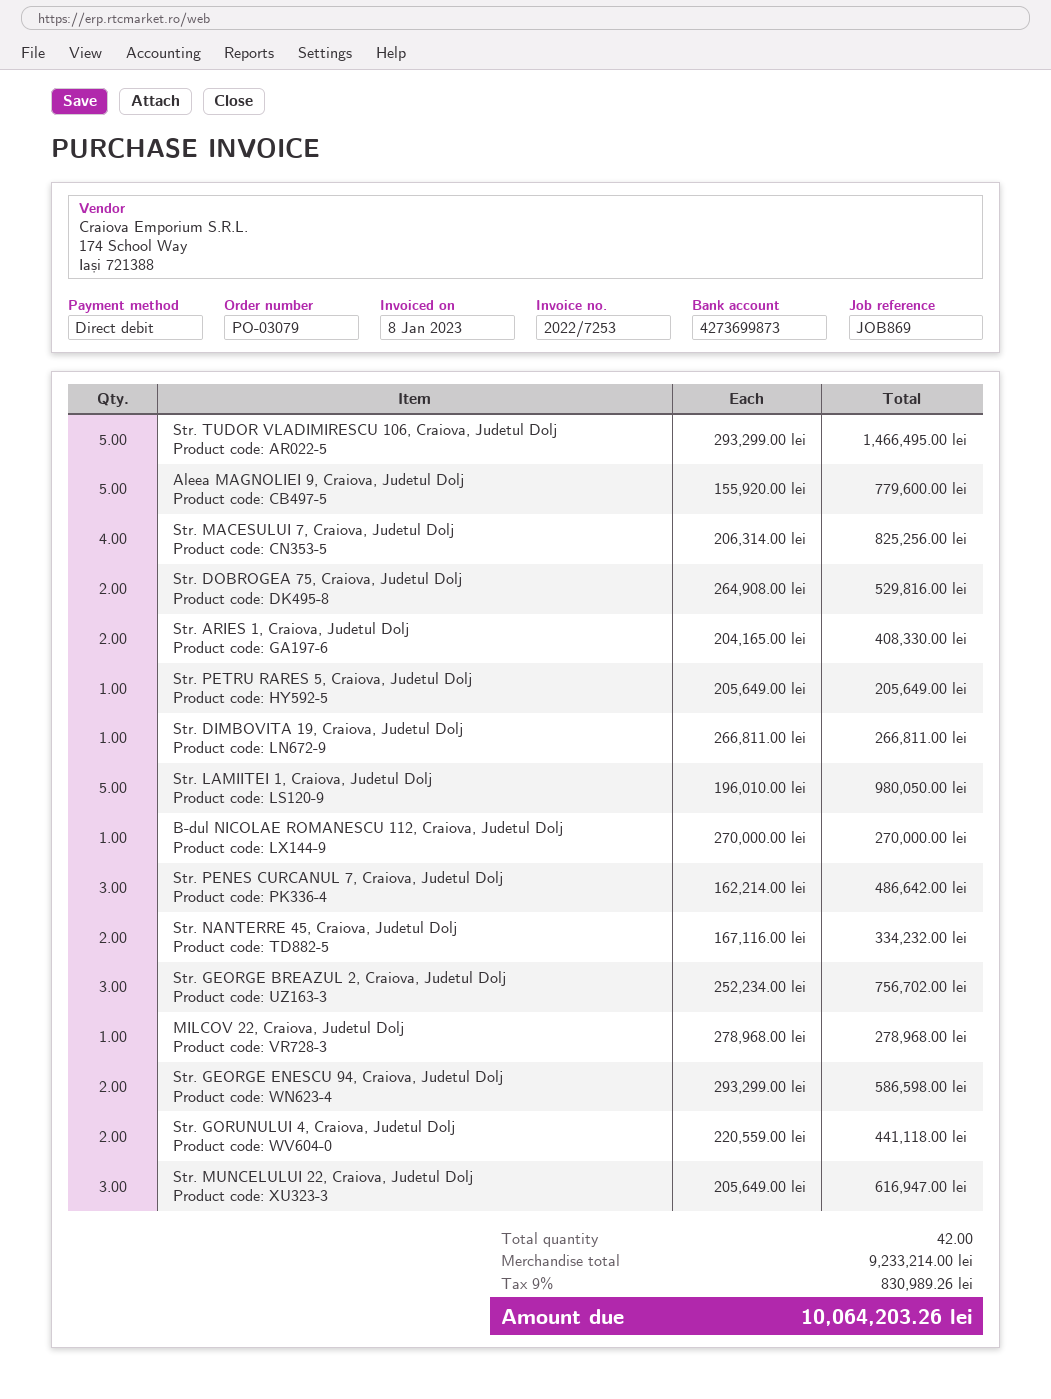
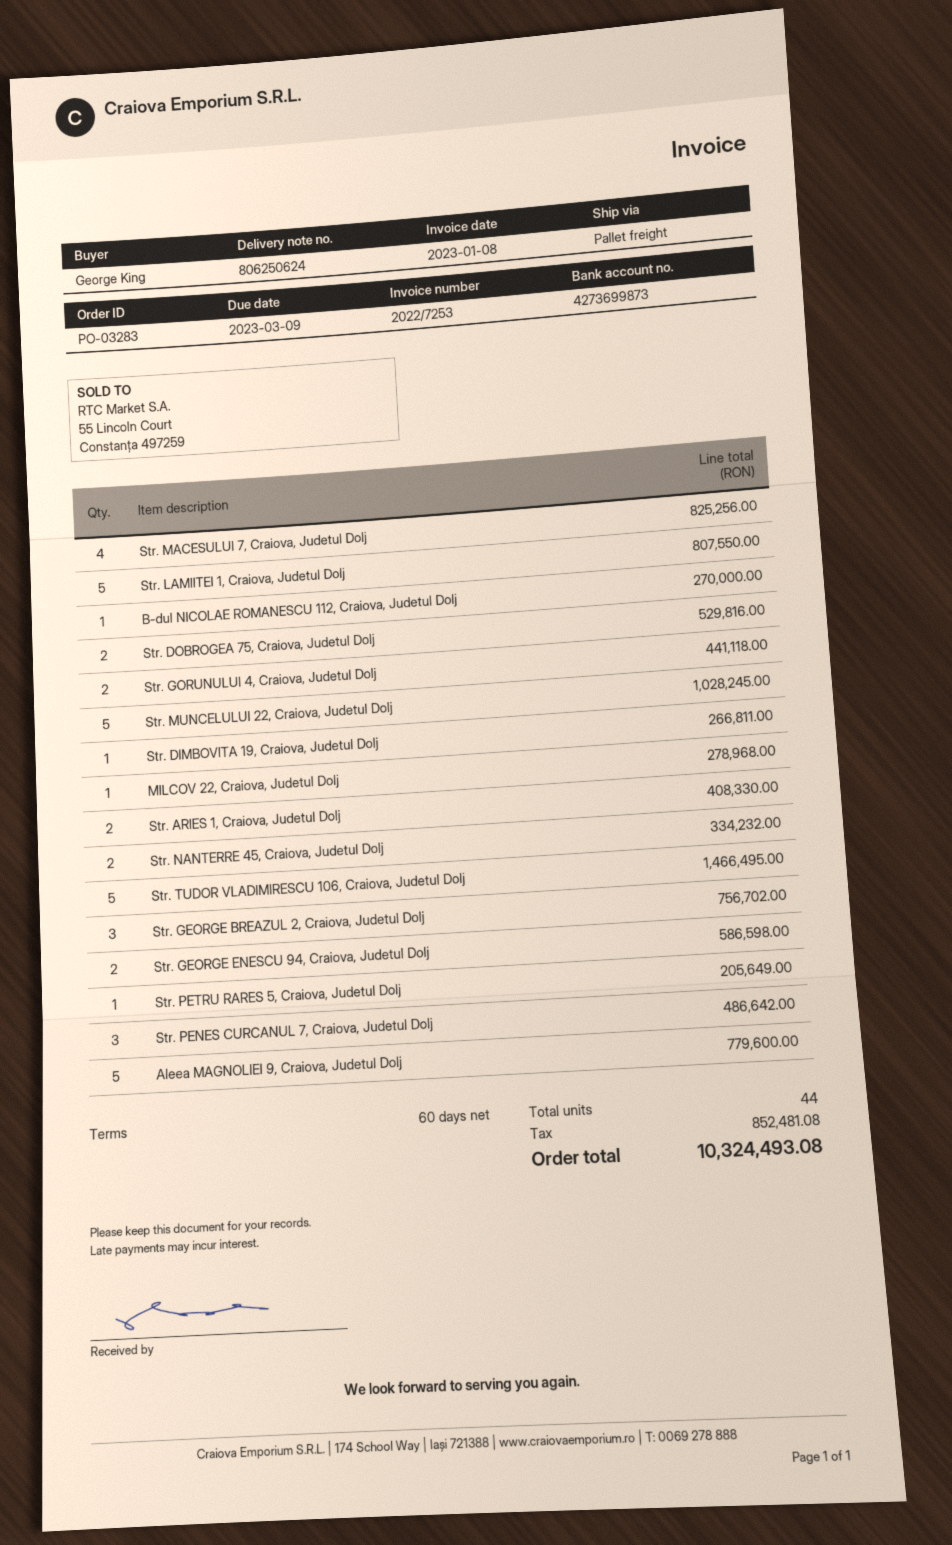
order number: PO-03079 -> PO-03283
Str. LAMIITEI 1, Craiova, Judetul Dolj: 5 for 980050.00 -> 5 for 807550.00
Str. MUNCELULUI 22, Craiova, Judetul Dolj: 3 for 616947.00 -> 5 for 1028245.00
total quantity: 42 -> 44
tax: 830989.26 -> 852481.08
total: 10064203.26 -> 10324493.08

